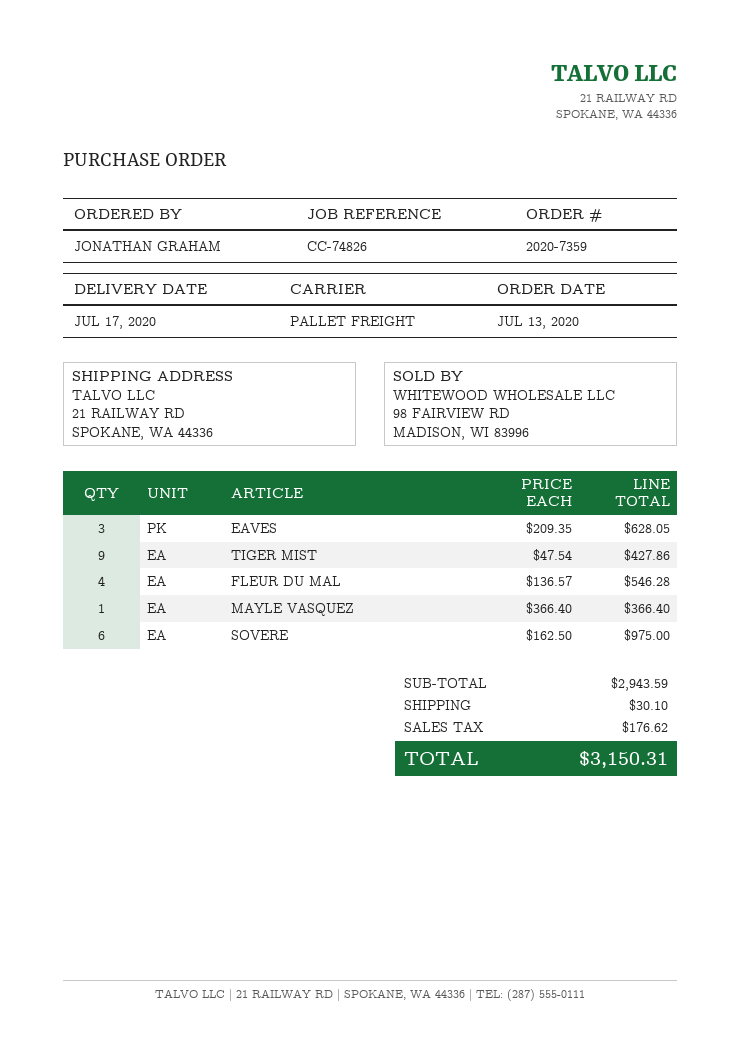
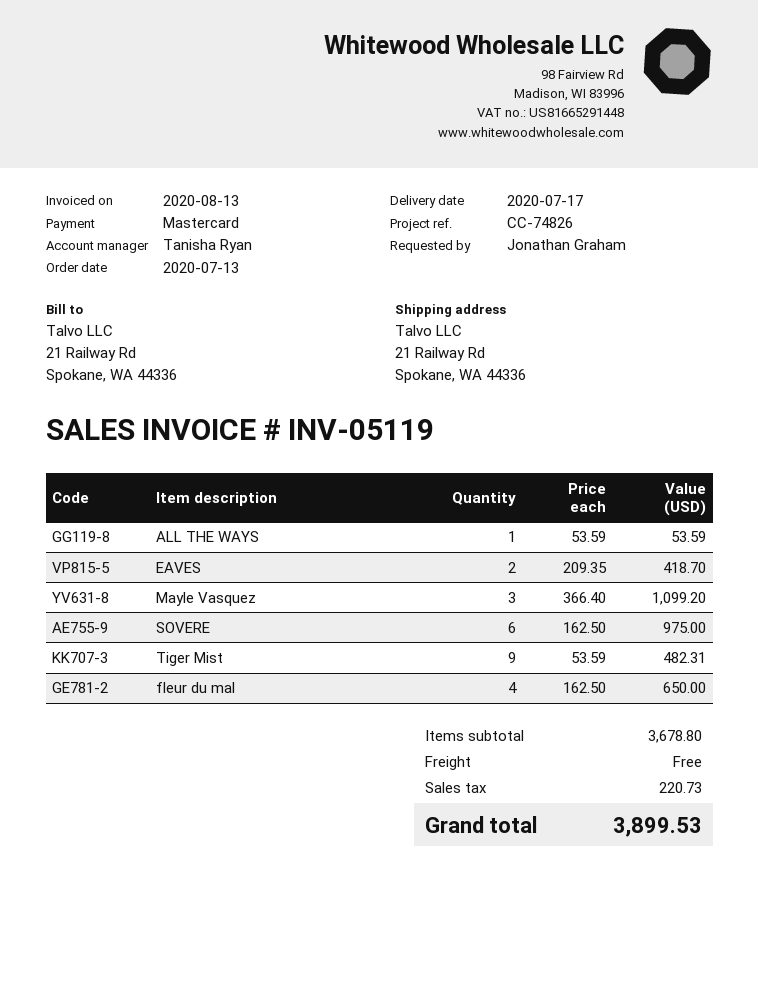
EAVES: 3 x 209.35 = 628.05 -> 2 x 209.35 = 418.70
TIGER MIST: 9 x 47.54 = 427.86 -> 9 x 53.59 = 482.31
FLEUR DU MAL: 4 x 136.57 = 546.28 -> 4 x 162.50 = 650.00
MAYLE VASQUEZ: 1 x 366.40 = 366.40 -> 3 x 366.40 = 1099.20
ALL THE WAYS: none -> 1 x 53.59 = 53.59
subtotal: 2943.59 -> 3678.80
shipping: 30.10 -> 0.00
tax: 176.62 -> 220.73
total: 3150.31 -> 3899.53

